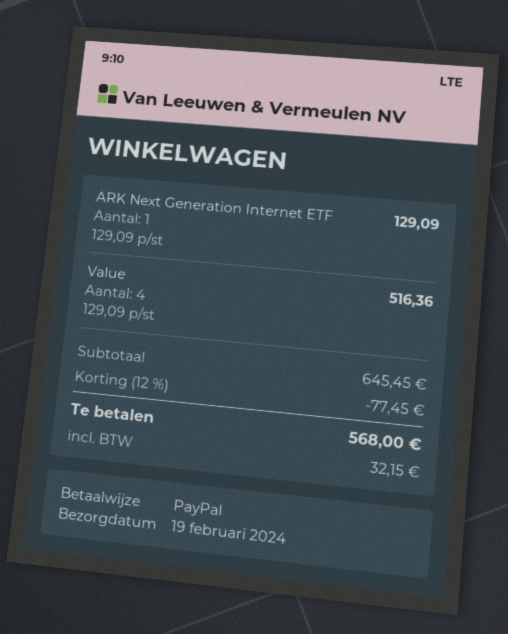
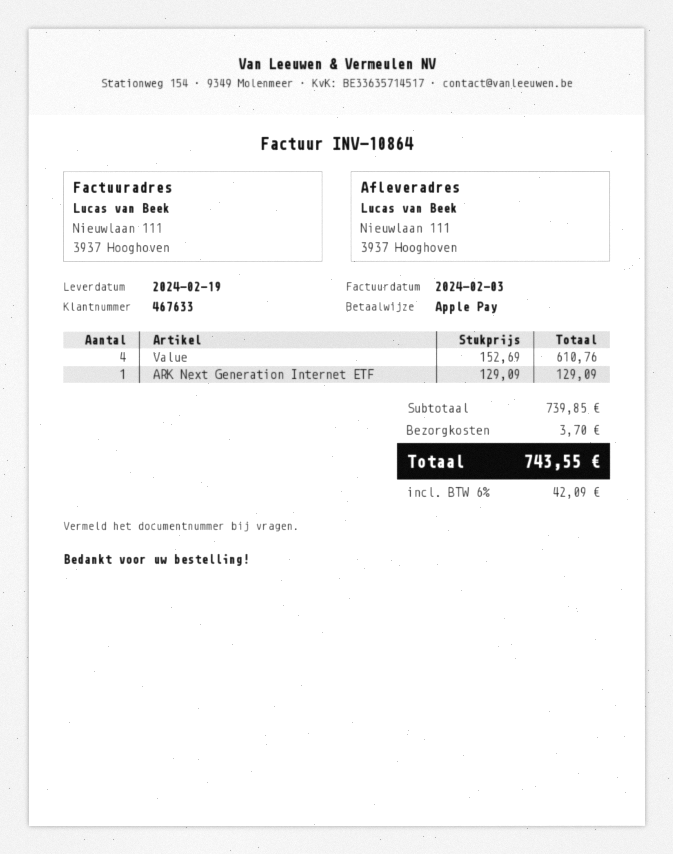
payment method: PayPal -> Apple Pay
Value: 4 x 129.09 = 516.36 -> 4 x 152.69 = 610.76
subtotal: 645.45 -> 739.85
discount: 12% = 77.45 -> none
shipping: none -> 3.70
tax: 32.15 -> 42.09
total: 568.00 -> 743.55

